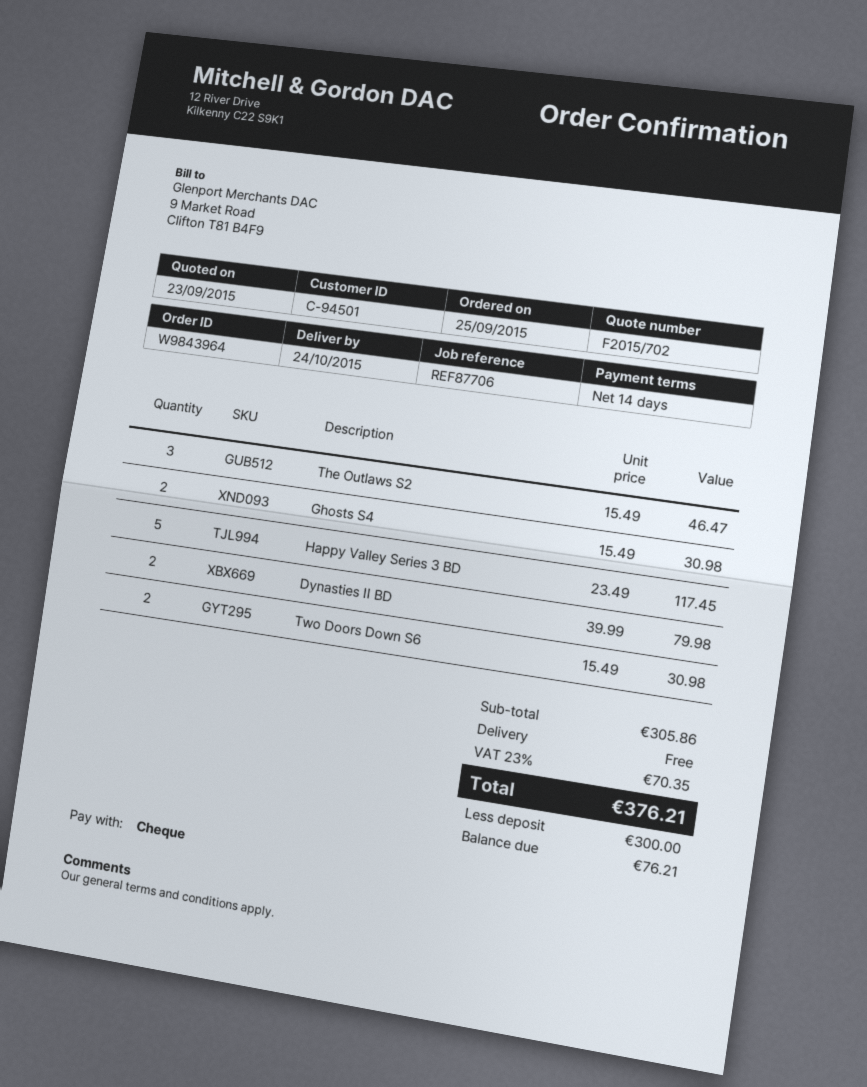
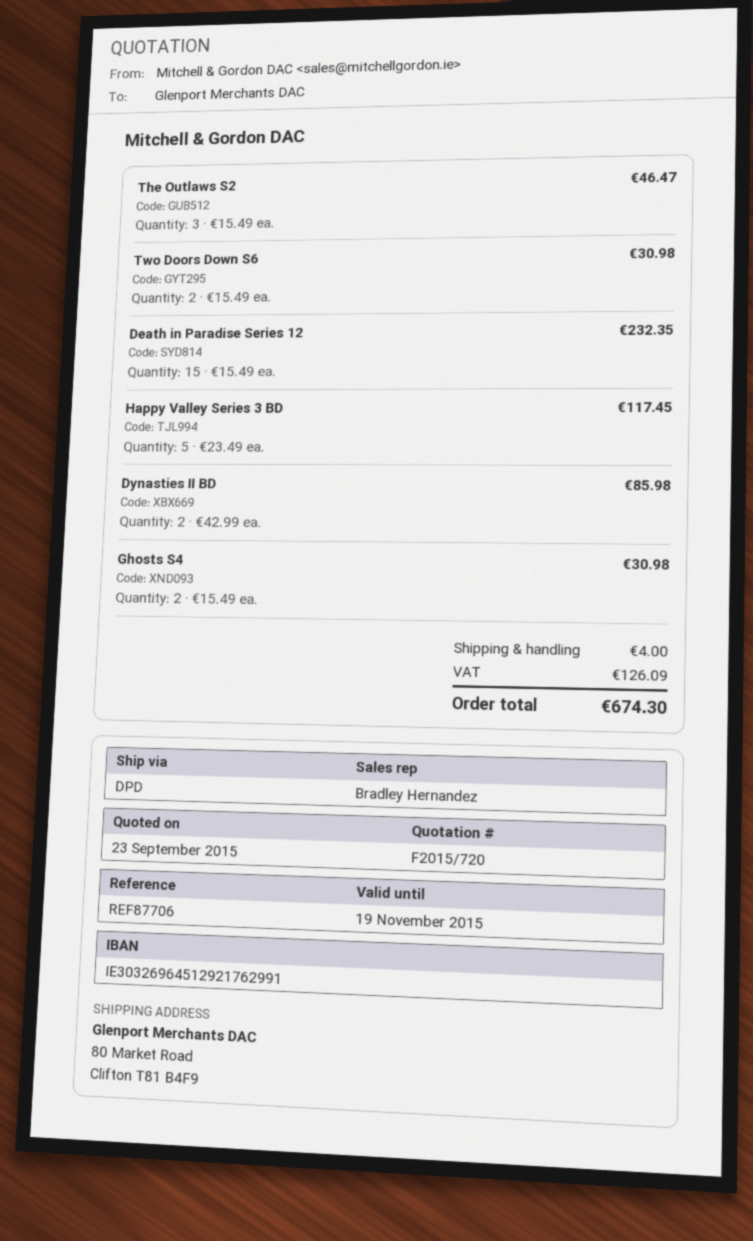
quote number: F2015/702 -> F2015/720
Dynasties II BD: 2 x 39.99 = 79.98 -> 2 x 42.99 = 85.98
Death in Paradise Series 12: none -> 15 x 15.49 = 232.35
shipping: 0.00 -> 4.00
tax: 70.35 -> 126.09
total: 376.21 -> 674.30

